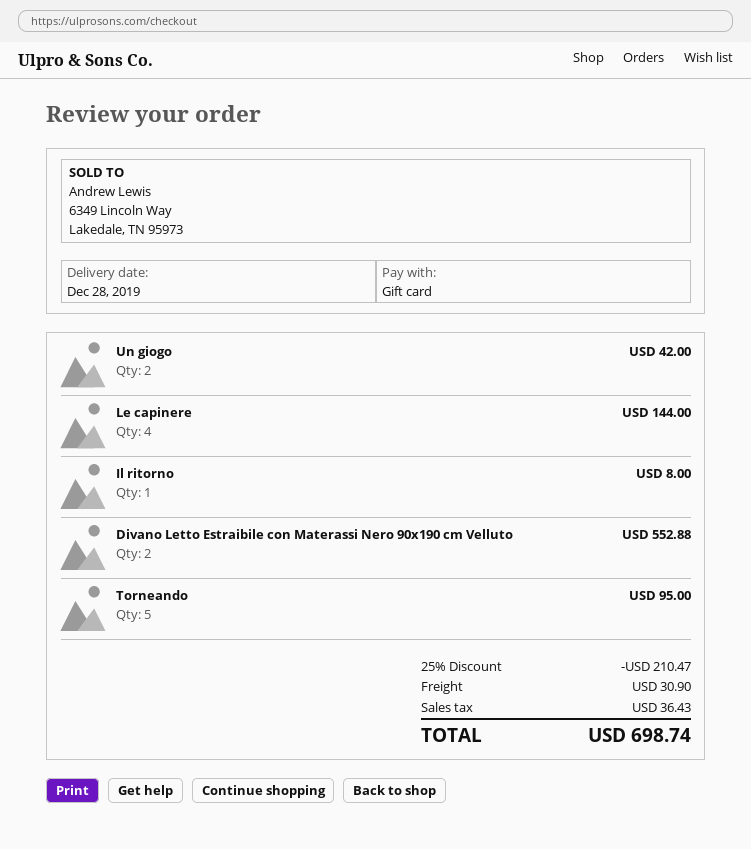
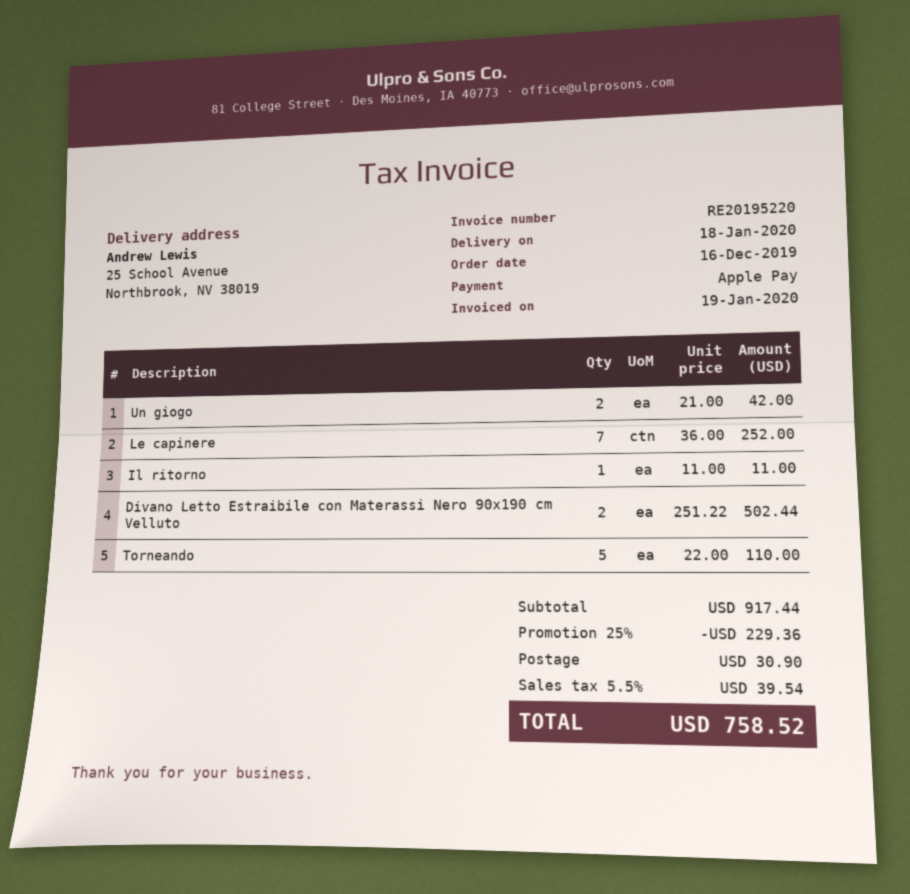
delivery date: 2019-12-28 -> 2020-01-18
payment method: gift card -> Apple Pay
Le capinere: 4 for 144.00 -> 7 for 252.00
Il ritorno: 1 for 8.00 -> 1 for 11.00
Divano Letto Estraibile con Materassi Nero 90x190 cm Velluto: 2 for 552.88 -> 2 for 502.44
Torneando: 5 for 95.00 -> 5 for 110.00
discount: 25% = 210.47 -> 25% = 229.36
tax: 36.43 -> 39.54
total: 698.74 -> 758.52

